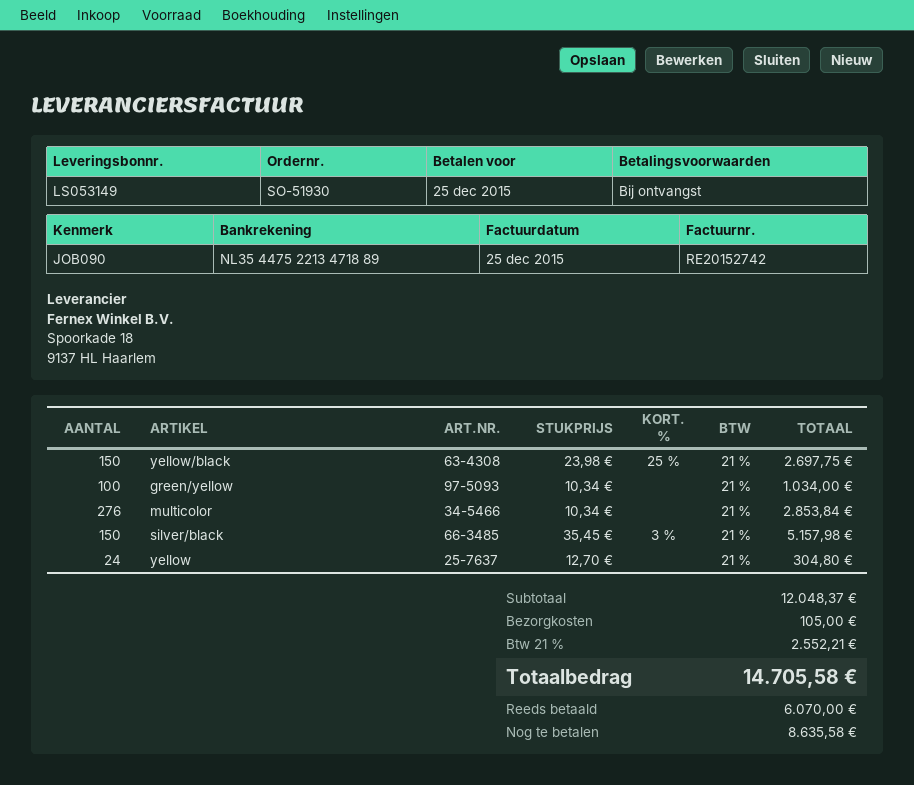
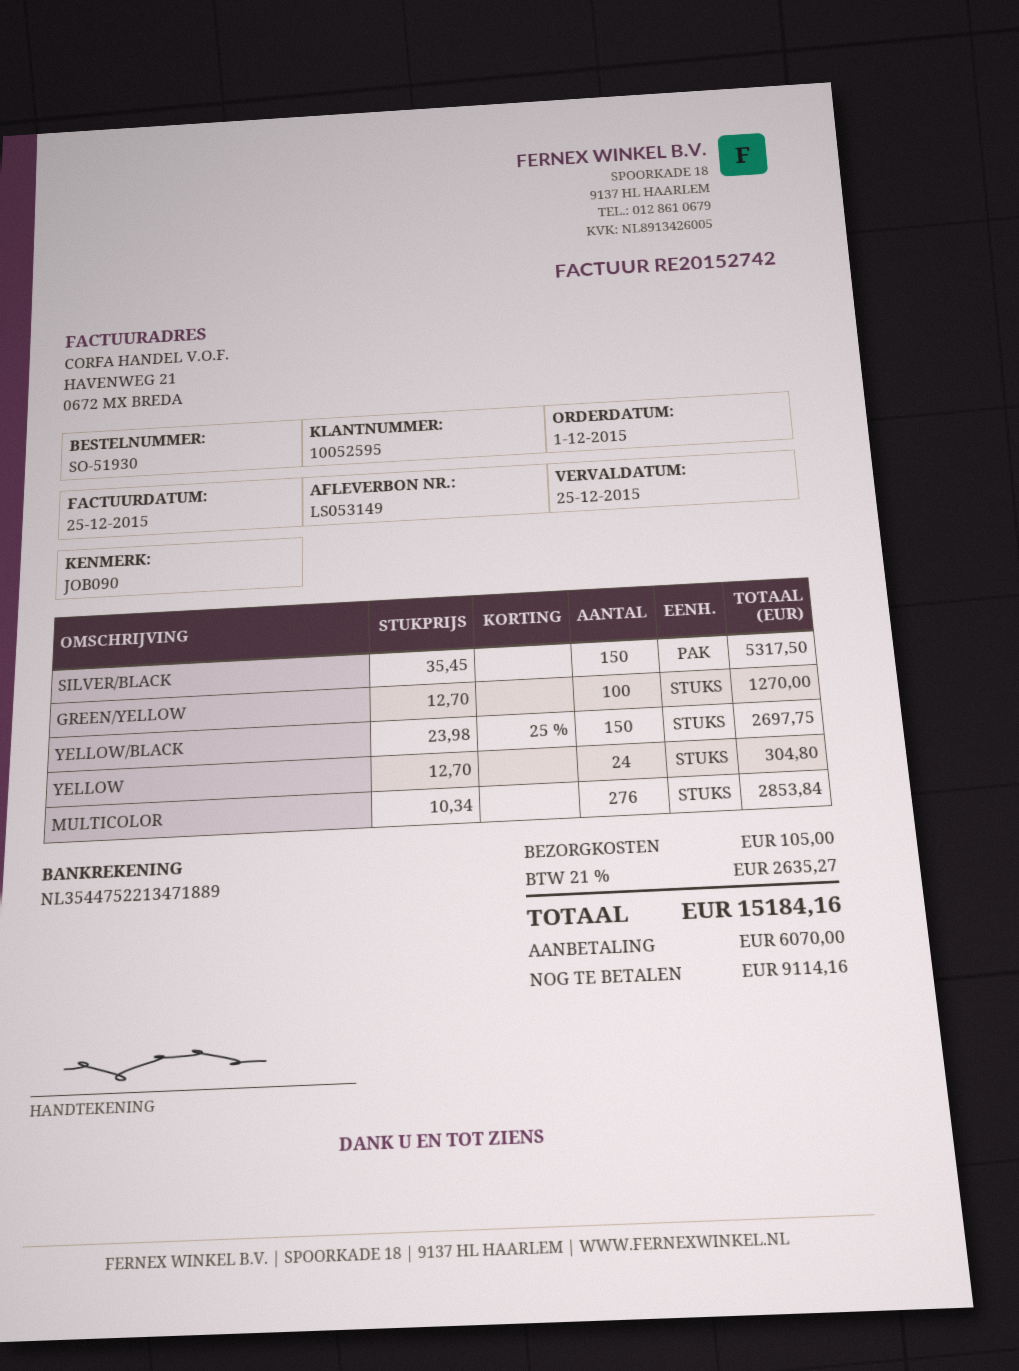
green/yellow: 100 x 10.34 = 1034.00 -> 100 x 12.70 = 1270.00
silver/black: 150 x 35.45 - 3% = 5157.98 -> 150 x 35.45 = 5317.50
tax: 21% = 2552.21 -> 21% = 2635.27
total: 14705.58 -> 15184.16
balance: 8635.58 -> 9114.16

